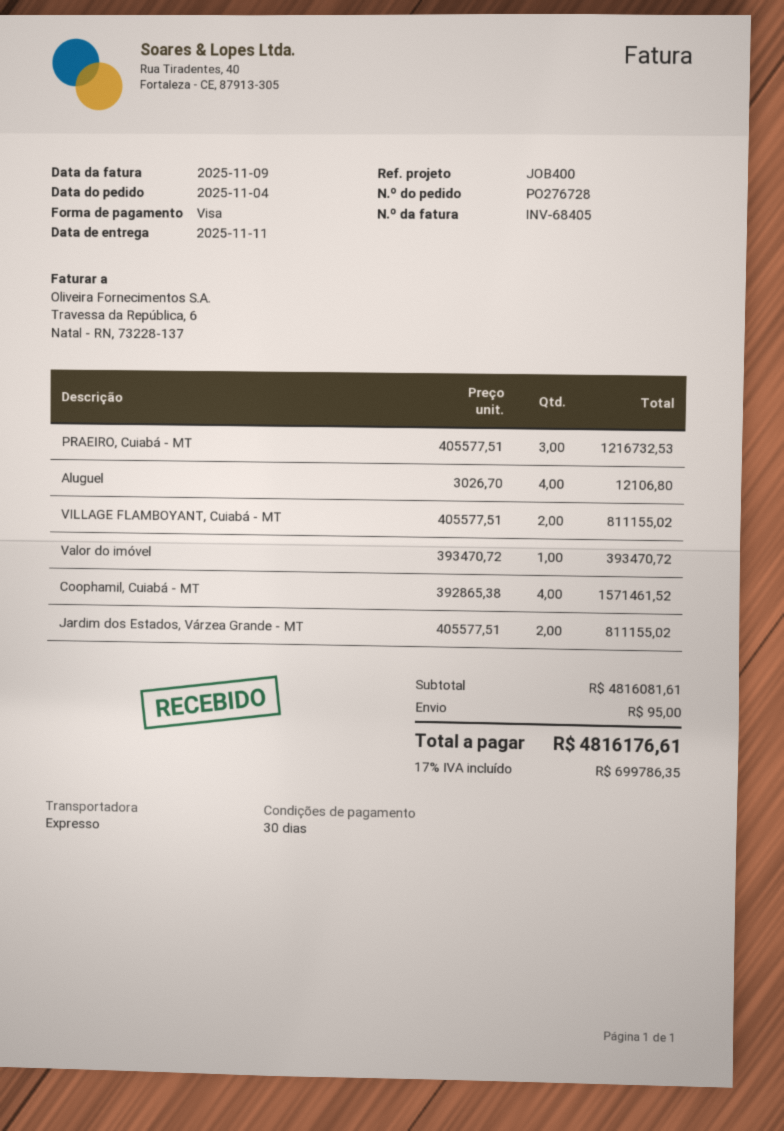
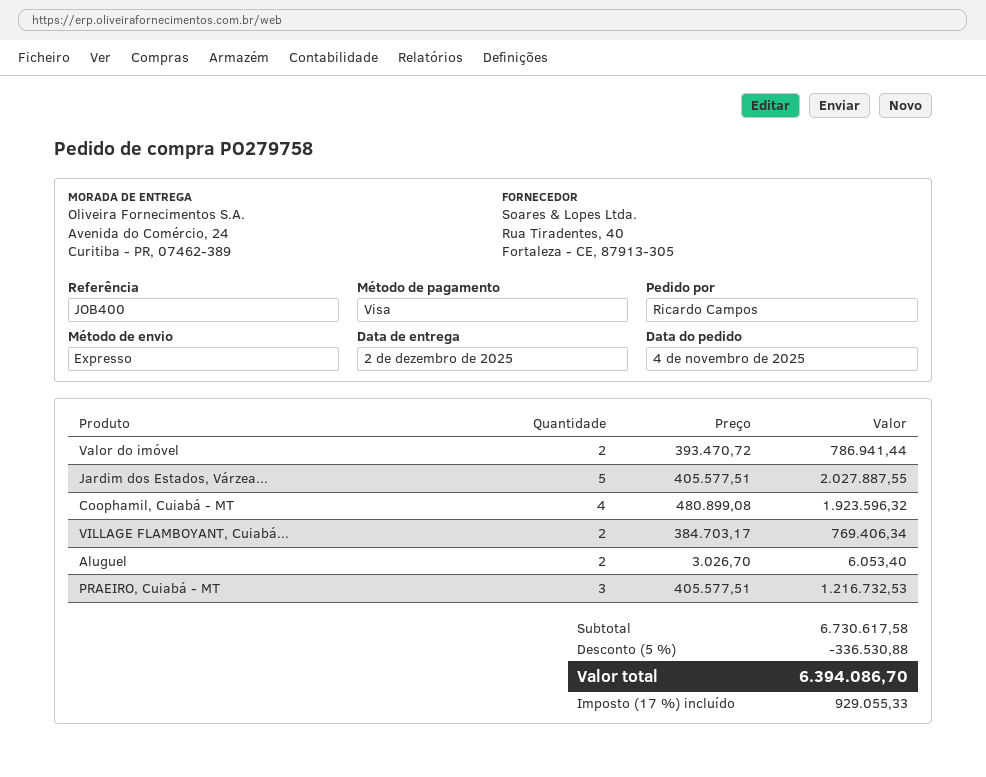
order number: PO276728 -> PO279758
delivery date: 2025-11-11 -> 2025-12-02
Aluguel: 4 x 3026.70 = 12106.80 -> 2 x 3026.70 = 6053.40
VILLAGE FLAMBOYANT, Cuiabá - MT: 2 x 405577.51 = 811155.02 -> 2 x 384703.17 = 769406.34
Valor do imóvel: 1 x 393470.72 = 393470.72 -> 2 x 393470.72 = 786941.44
Coophamil, Cuiabá - MT: 4 x 392865.38 = 1571461.52 -> 4 x 480899.08 = 1923596.32
Jardim dos Estados, Várzea Grande - MT: 2 x 405577.51 = 811155.02 -> 5 x 405577.51 = 2027887.55
subtotal: 4816081.61 -> 6730617.58
discount: none -> 5% = 336530.88
shipping: 95.00 -> none
tax: 17% = 699786.35 -> 17% = 929055.33
total: 4816176.61 -> 6394086.70

